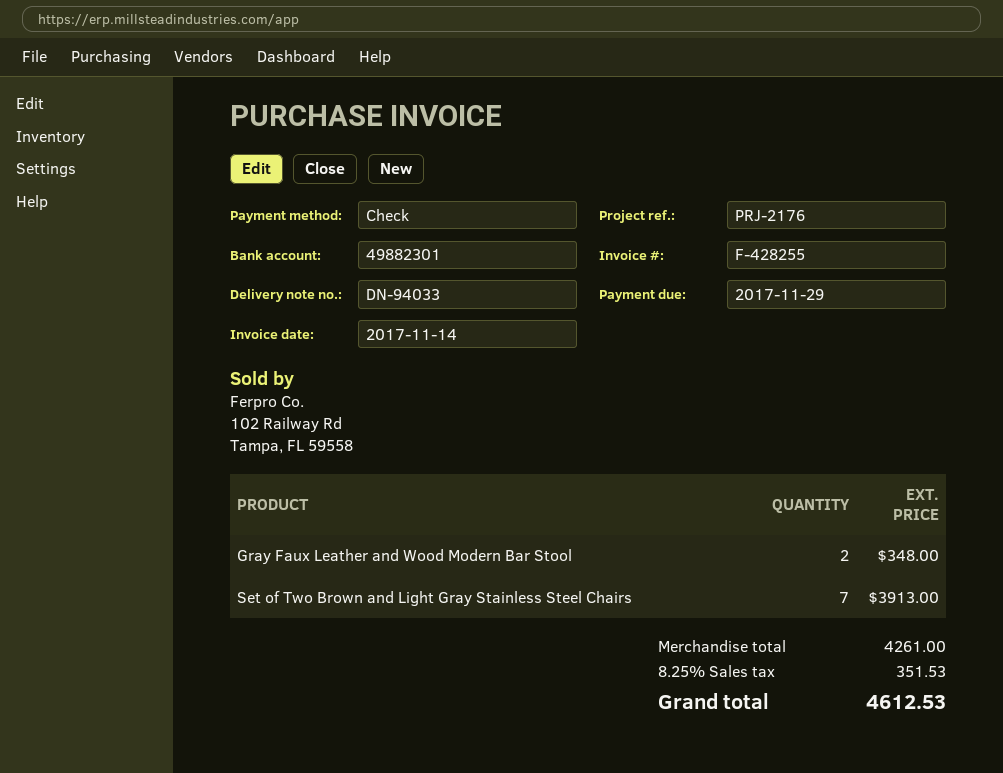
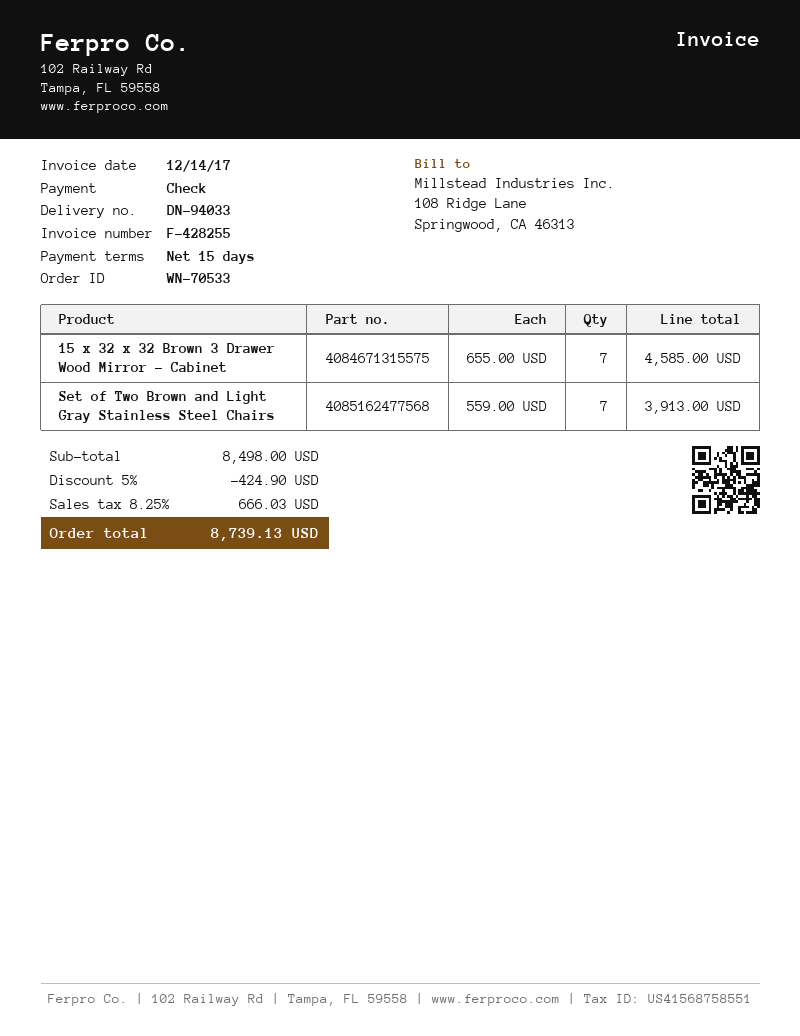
invoice date: 2017-11-14 -> 2017-12-14
Gray Faux Leather and Wood Modern Bar Stool: 2 for 348.00 -> none
15 x 32 x 32 Brown 3 Drawer Wood Mirror - Cabinet: none -> 7 for 4585.00
subtotal: 4261.00 -> 8498.00
discount: none -> 5% = 424.90
tax: 8.25% = 351.53 -> 8.25% = 666.03
total: 4612.53 -> 8739.13

